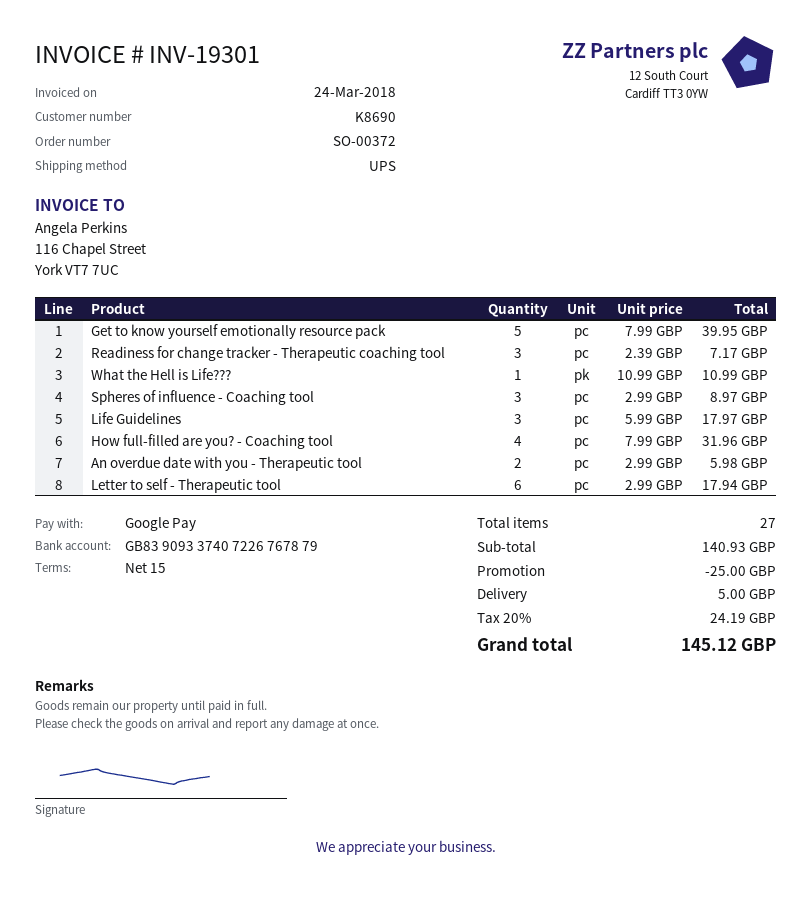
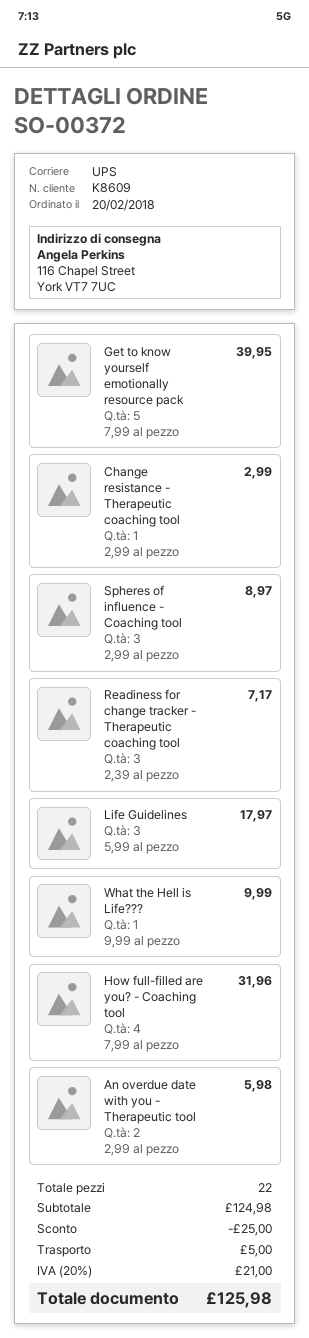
customer number: K8690 -> K8609
What the Hell is Life???: 1 x 10.99 = 10.99 -> 1 x 9.99 = 9.99
Letter to self - Therapeutic tool: 6 x 2.99 = 17.94 -> none
Change resistance - Therapeutic coaching tool: none -> 1 x 2.99 = 2.99
total quantity: 27 -> 22
subtotal: 140.93 -> 124.98
tax: 20% = 24.19 -> 20% = 21.00
total: 145.12 -> 125.98

